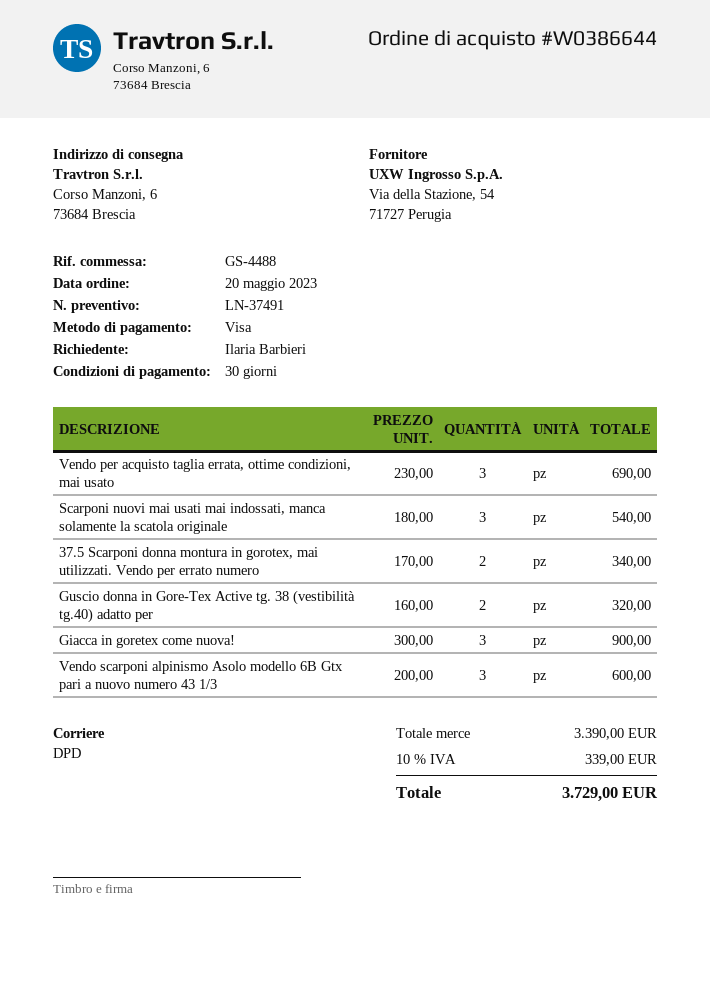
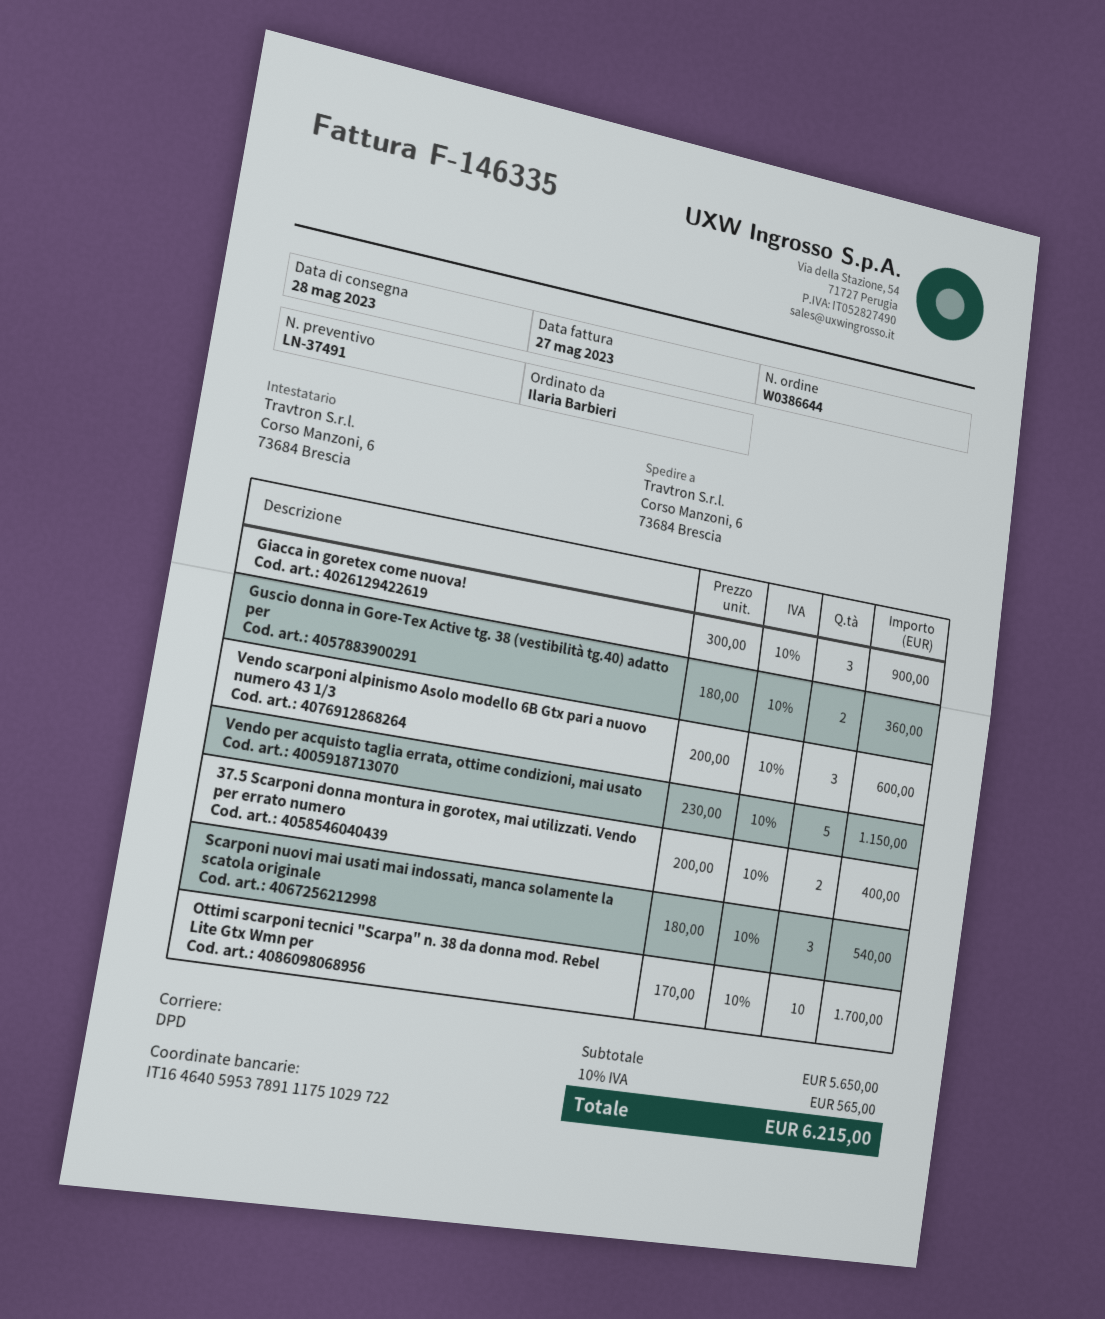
Vendo per acquisto taglia errata, ottime condizioni, mai usato: 3 x 230.00 = 690.00 -> 5 x 230.00 = 1150.00
37.5 Scarponi donna montura in gorotex, mai utilizzati. Vendo per errato numero: 2 x 170.00 = 340.00 -> 2 x 200.00 = 400.00
Guscio donna in Gore-Tex Active tg. 38 (vestibilità tg.40) adatto per: 2 x 160.00 = 320.00 -> 2 x 180.00 = 360.00
Ottimi scarponi tecnici "Scarpa" n. 38 da donna mod. Rebel Lite Gtx Wmn per: none -> 10 x 170.00 = 1700.00
subtotal: 3390.00 -> 5650.00
tax: 10% = 339.00 -> 10% = 565.00
total: 3729.00 -> 6215.00

